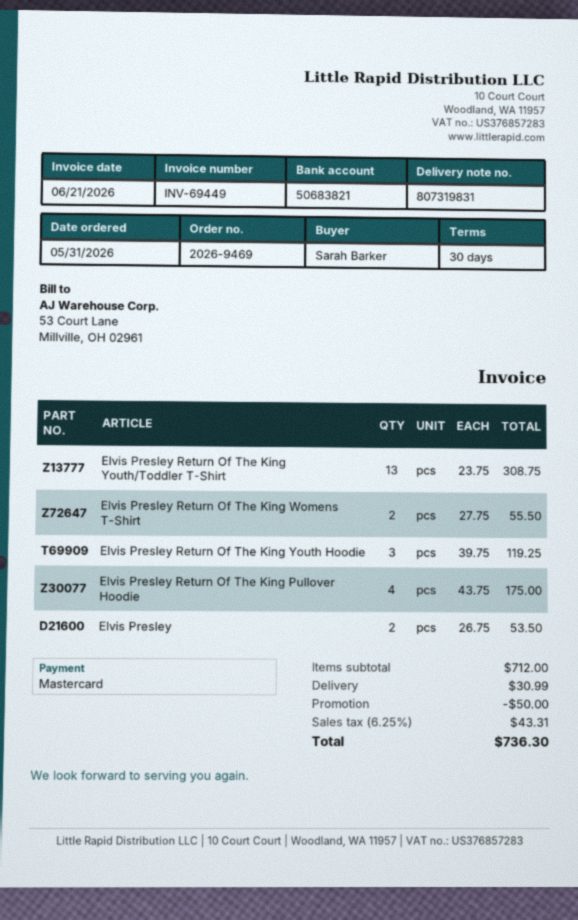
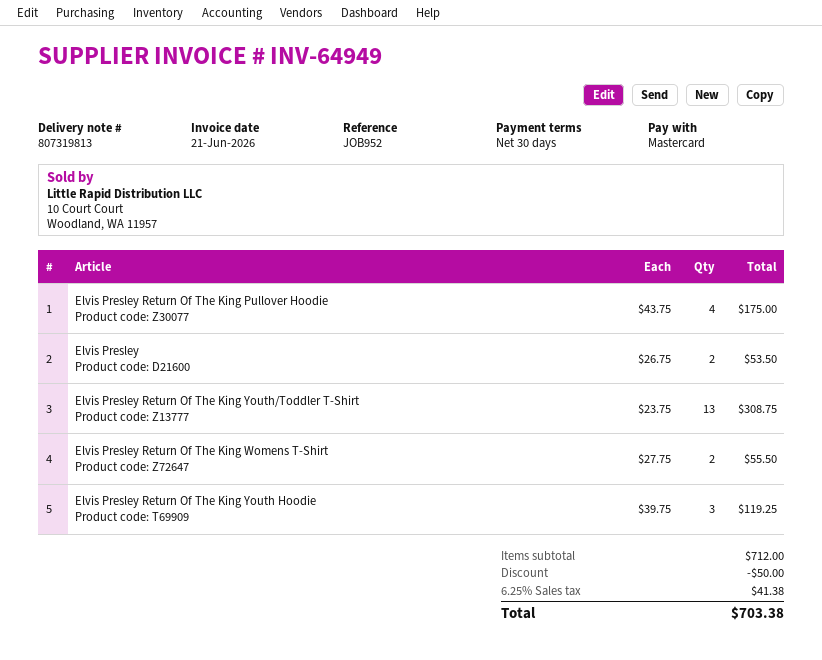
delivery note number: 807319831 -> 807319813
invoice number: INV-69449 -> INV-64949
shipping: 30.99 -> none
tax: 6.25% = 43.31 -> 6.25% = 41.38
total: 736.30 -> 703.38

